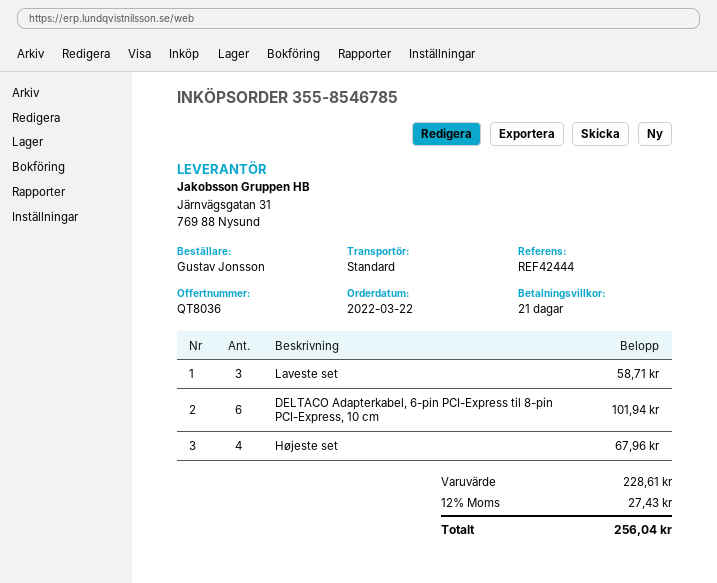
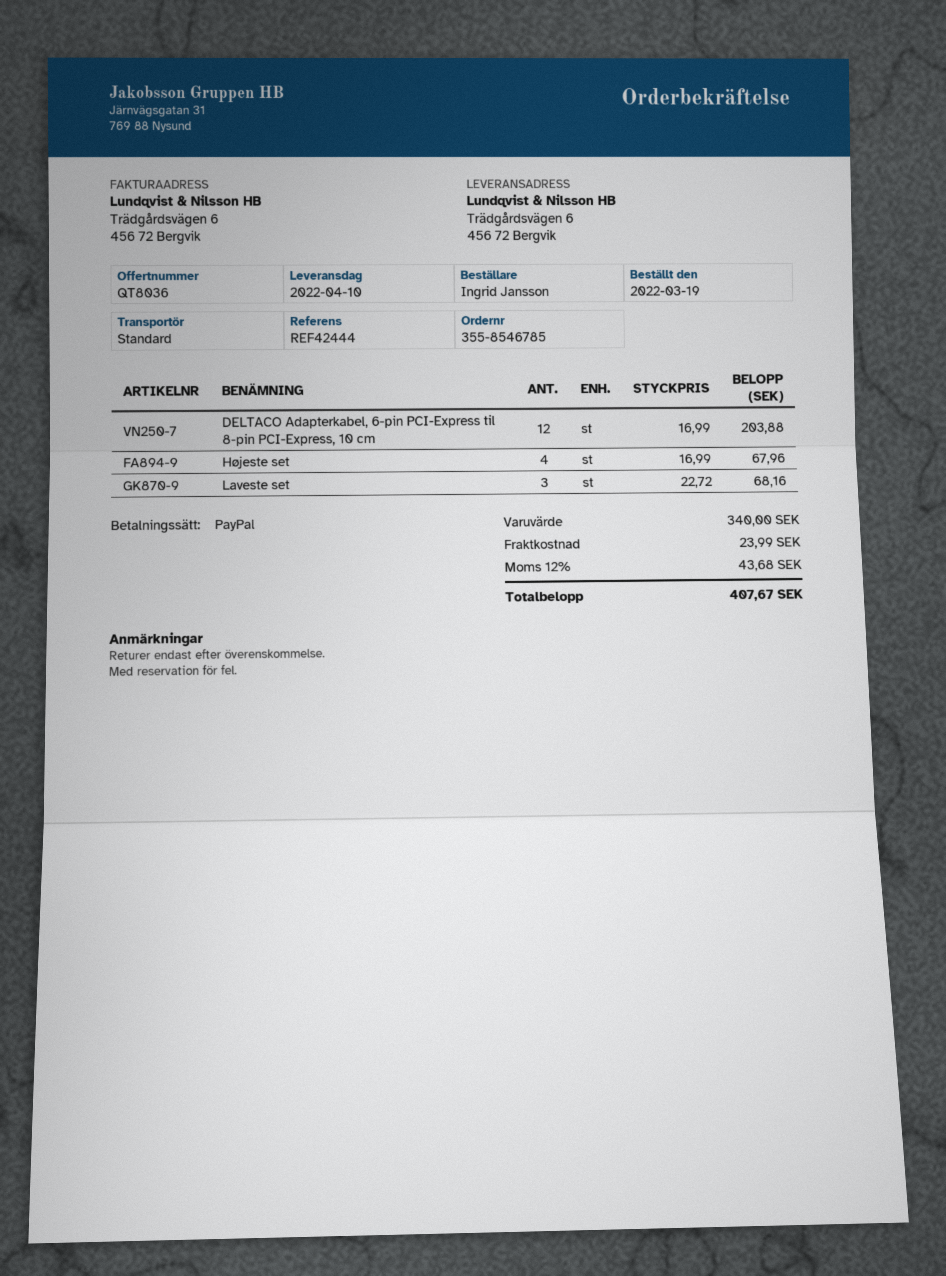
order date: 2022-03-22 -> 2022-03-19
ordered by: Gustav Jonsson -> Ingrid Jansson
Laveste set: 3 for 58.71 -> 3 for 68.16
DELTACO Adapterkabel, 6-pin PCI-Express til 8-pin PCI-Express, 10 cm: 6 for 101.94 -> 12 for 203.88
subtotal: 228.61 -> 340.00
shipping: none -> 23.99
tax: 12% = 27.43 -> 12% = 43.68
total: 256.04 -> 407.67

